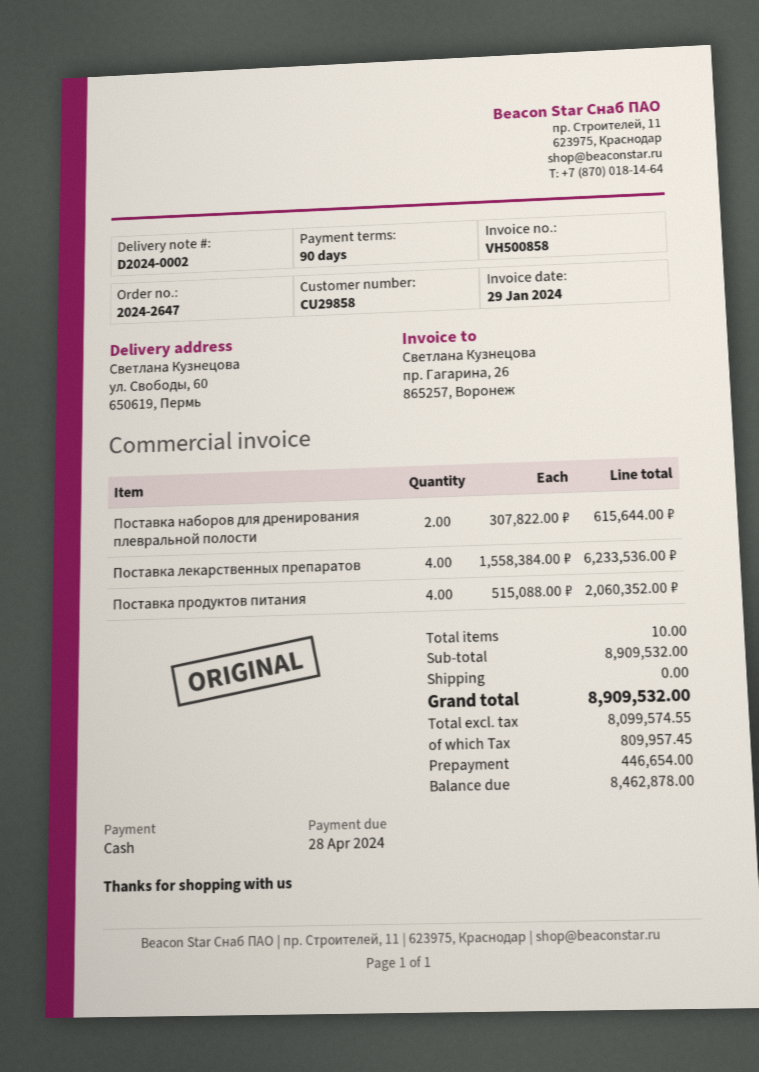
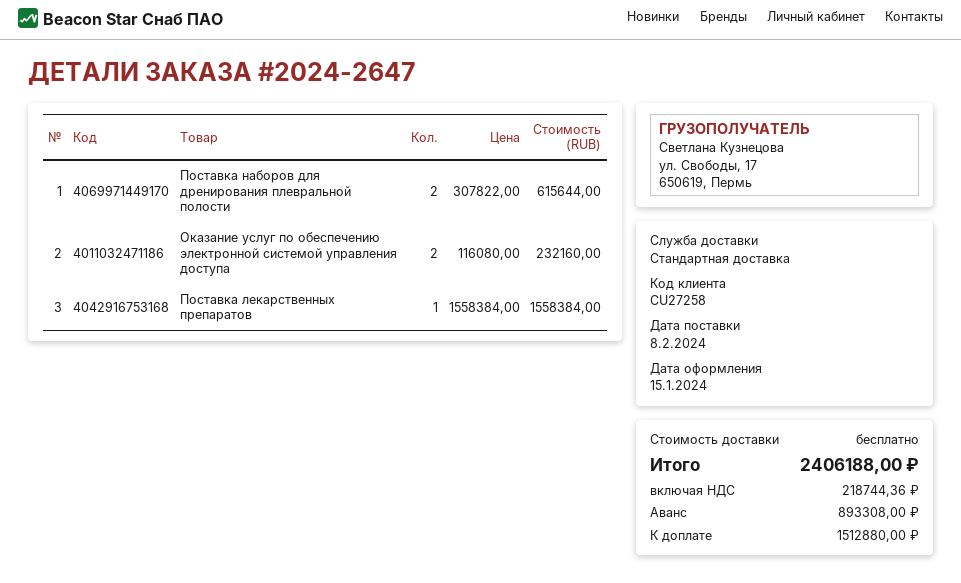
customer number: CU29858 -> CU27258
ship to: ул. Свободы, 60, 650619, Пермь -> ул. Свободы, 17, 650619, Пермь
Поставка лекарственных препаратов: 4 x 1558384.00 = 6233536.00 -> 1 x 1558384.00 = 1558384.00
Поставка продуктов питания: 4 x 515088.00 = 2060352.00 -> none
Оказание услуг по обеспечению электронной системой управления доступа: none -> 2 x 116080.00 = 232160.00
tax: 809957.45 -> 218744.36
total: 8909532.00 -> 2406188.00
deposit: 446654.00 -> 893308.00
balance: 8462878.00 -> 1512880.00

